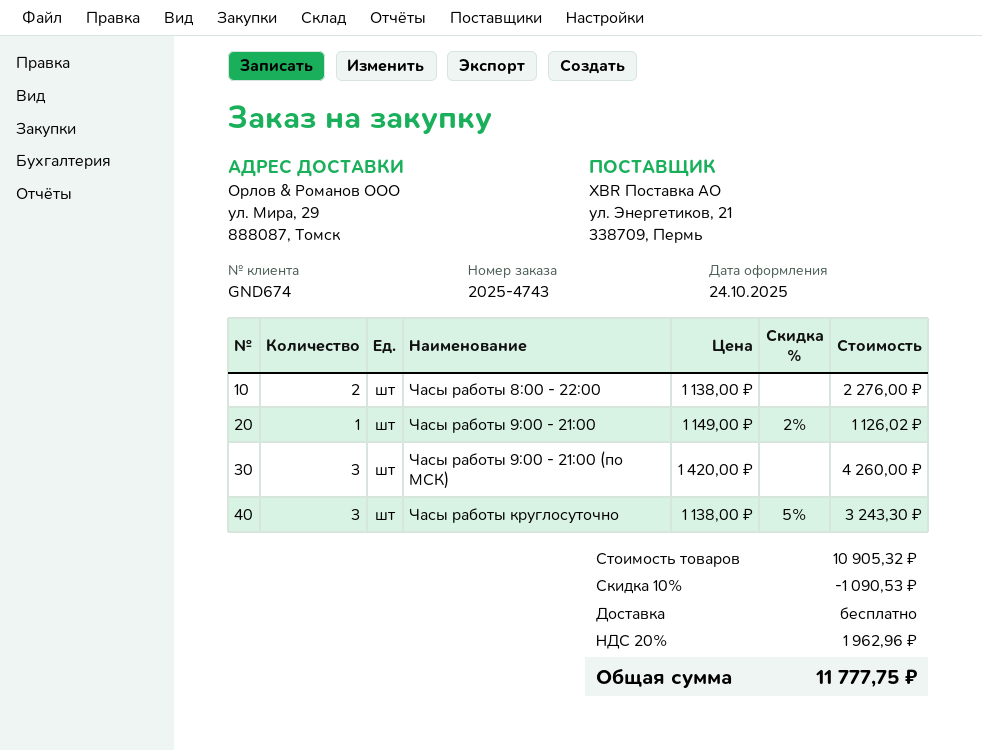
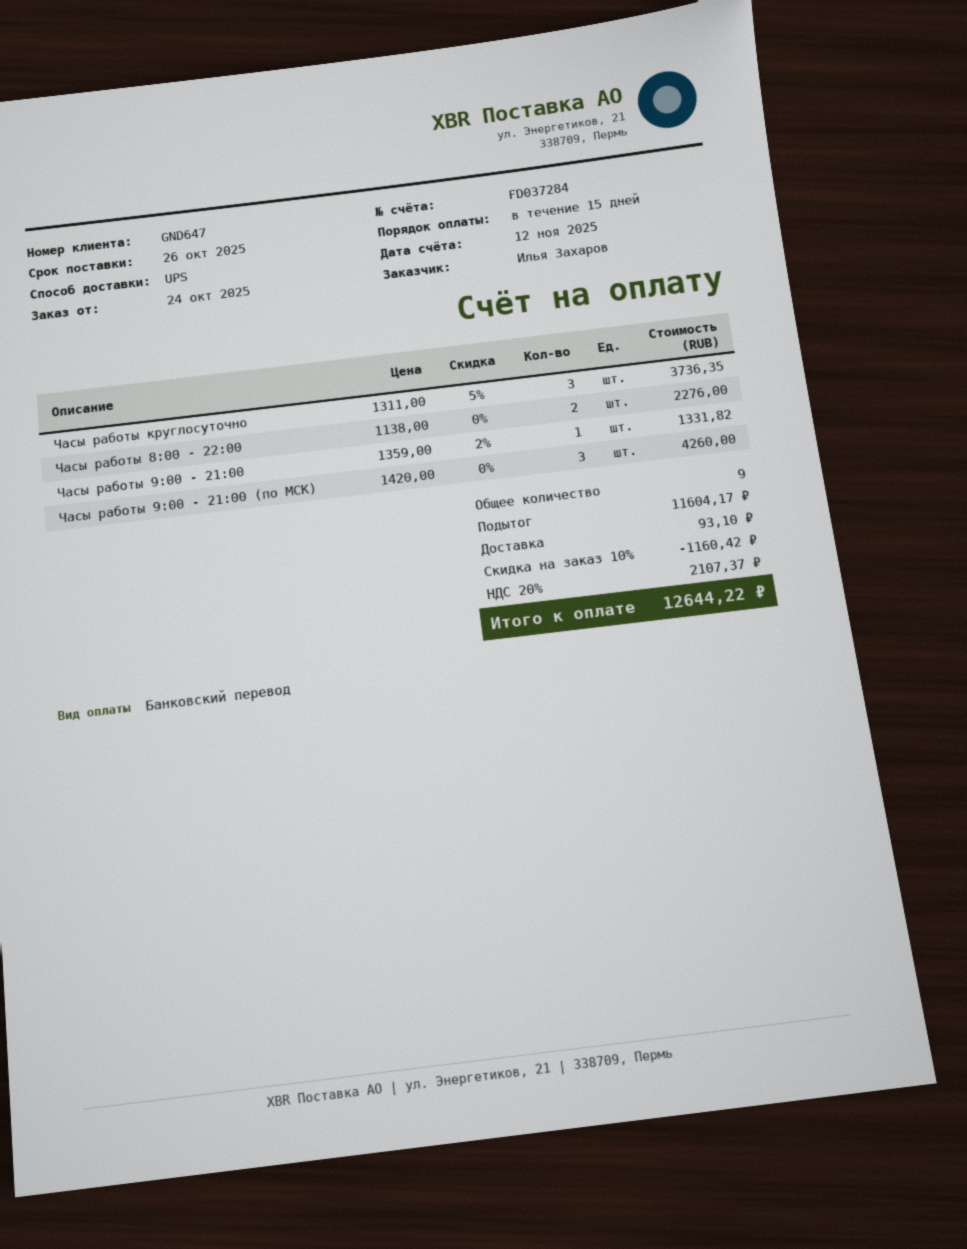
customer number: GND674 -> GND647
Часы работы 9:00 - 21:00: 1 x 1149.00 - 2% = 1126.02 -> 1 x 1359.00 - 2% = 1331.82
Часы работы круглосуточно: 3 x 1138.00 - 5% = 3243.30 -> 3 x 1311.00 - 5% = 3736.35
subtotal: 10905.32 -> 11604.17
discount: 10% = 1090.53 -> 10% = 1160.42
shipping: 0.00 -> 93.10
tax: 20% = 1962.96 -> 20% = 2107.37
total: 11777.75 -> 12644.22

